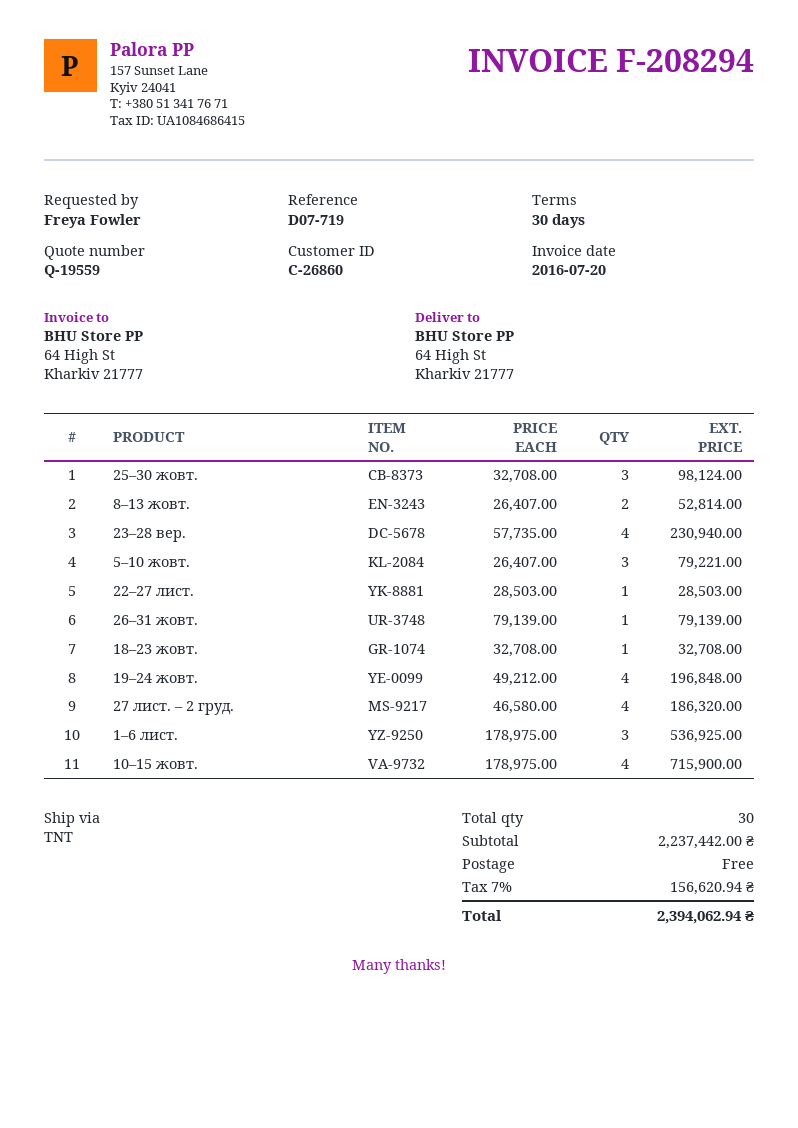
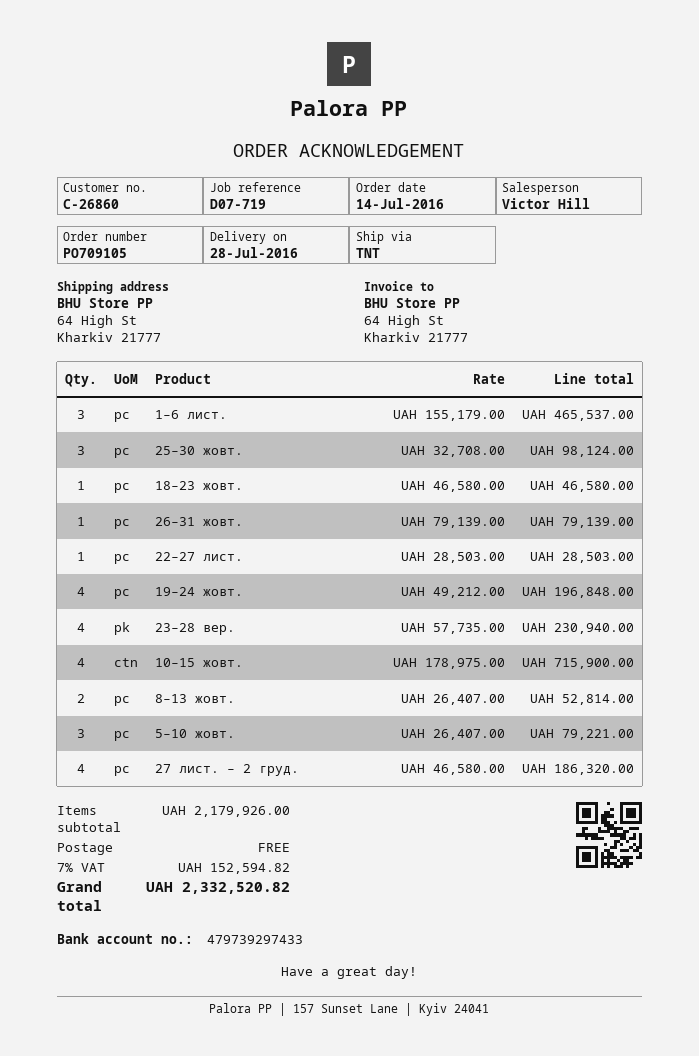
18–23 жовт.: 1 x 32708.00 = 32708.00 -> 1 x 46580.00 = 46580.00
1–6 лист.: 3 x 178975.00 = 536925.00 -> 3 x 155179.00 = 465537.00
subtotal: 2237442.00 -> 2179926.00
tax: 7% = 156620.94 -> 7% = 152594.82
total: 2394062.94 -> 2332520.82

